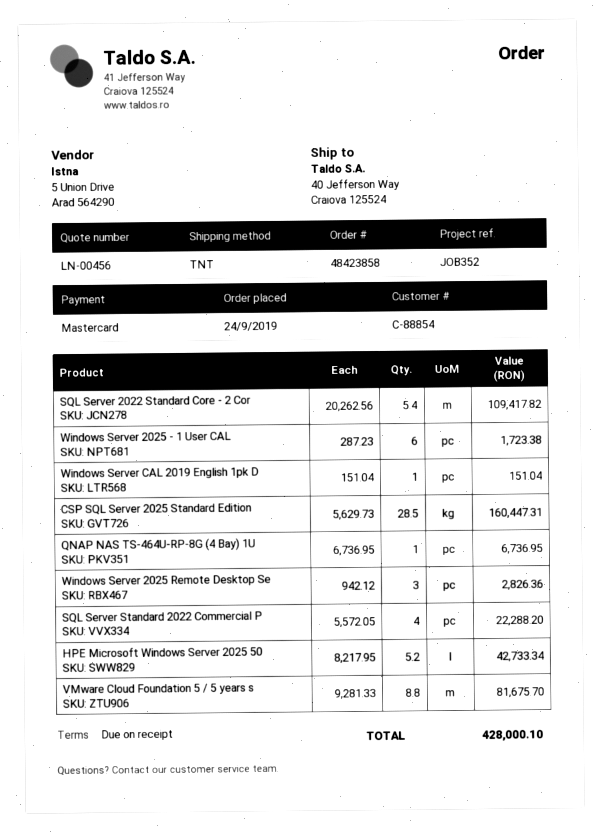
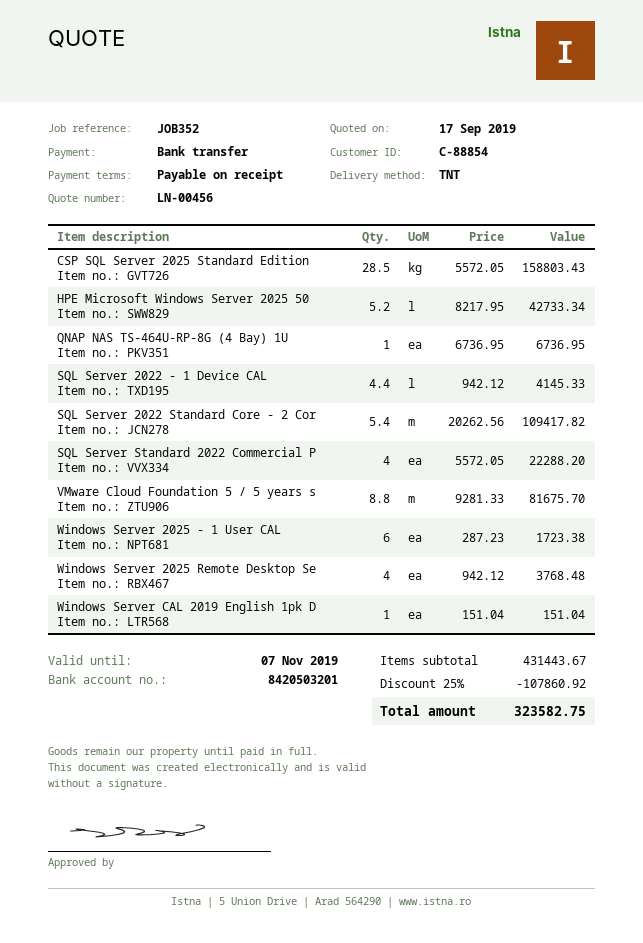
payment method: Mastercard -> bank transfer
CSP SQL Server 2025 Standard Edition: 28.5 x 5629.73 = 160447.31 -> 28.5 x 5572.05 = 158803.43
Windows Server 2025 Remote Desktop Se: 3 x 942.12 = 2826.36 -> 4 x 942.12 = 3768.48
SQL Server 2022 - 1 Device CAL: none -> 4.4 x 942.12 = 4145.33
discount: none -> 25% = 107860.92
total: 428000.10 -> 323582.75

